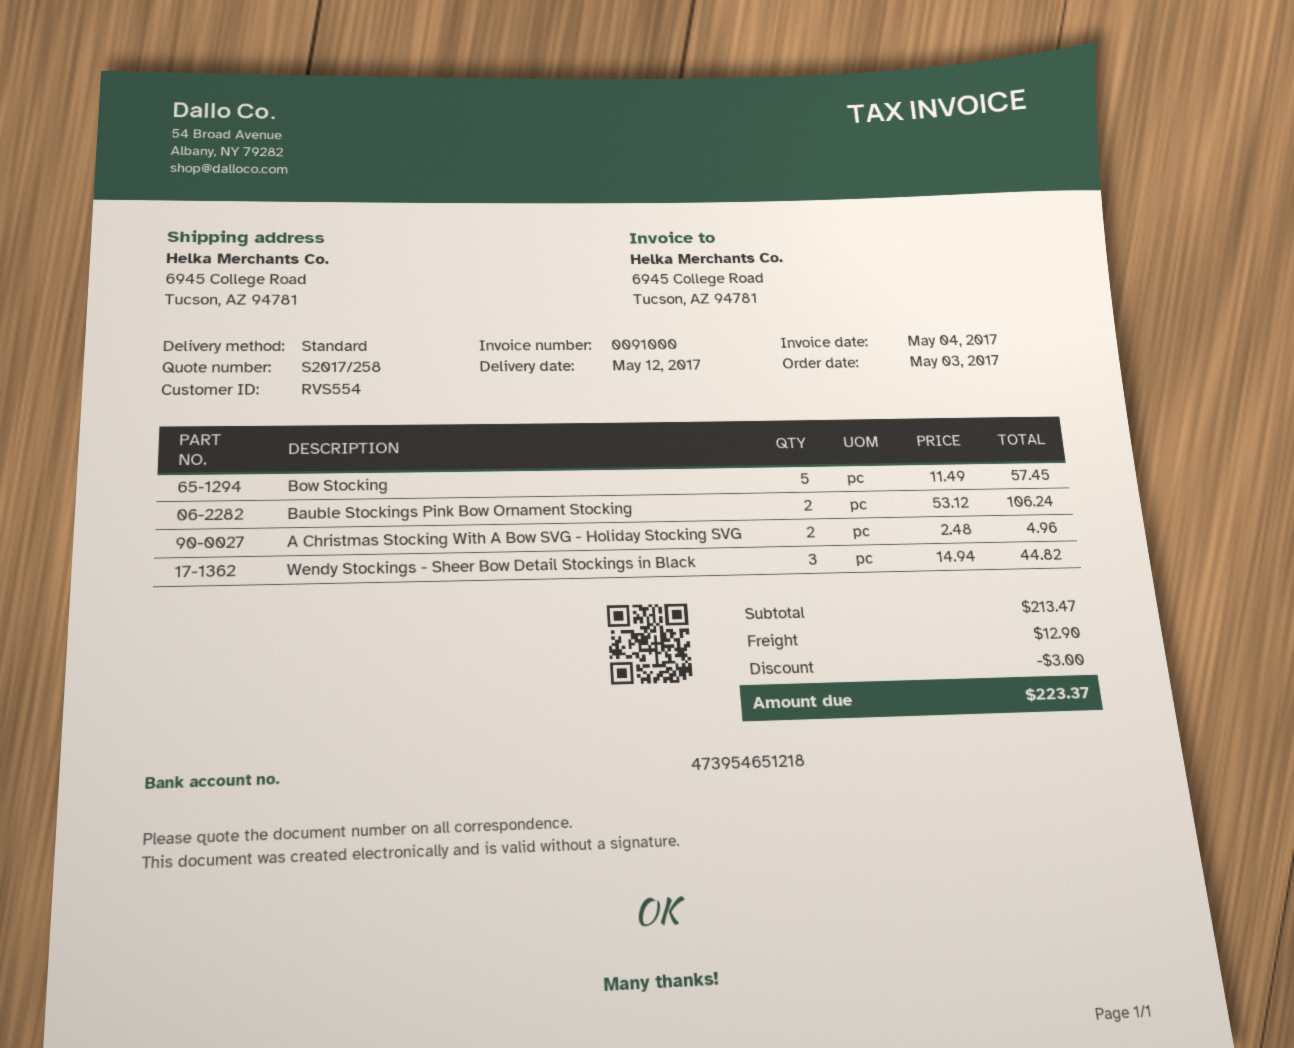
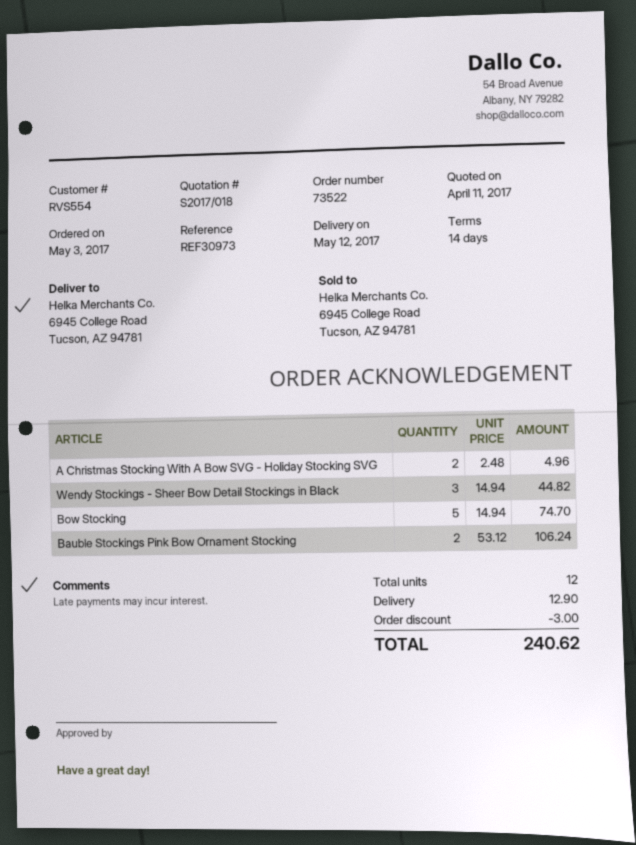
quote number: S2017/258 -> S2017/018
Bow Stocking: 5 x 11.49 = 57.45 -> 5 x 14.94 = 74.70
total: 223.37 -> 240.62

